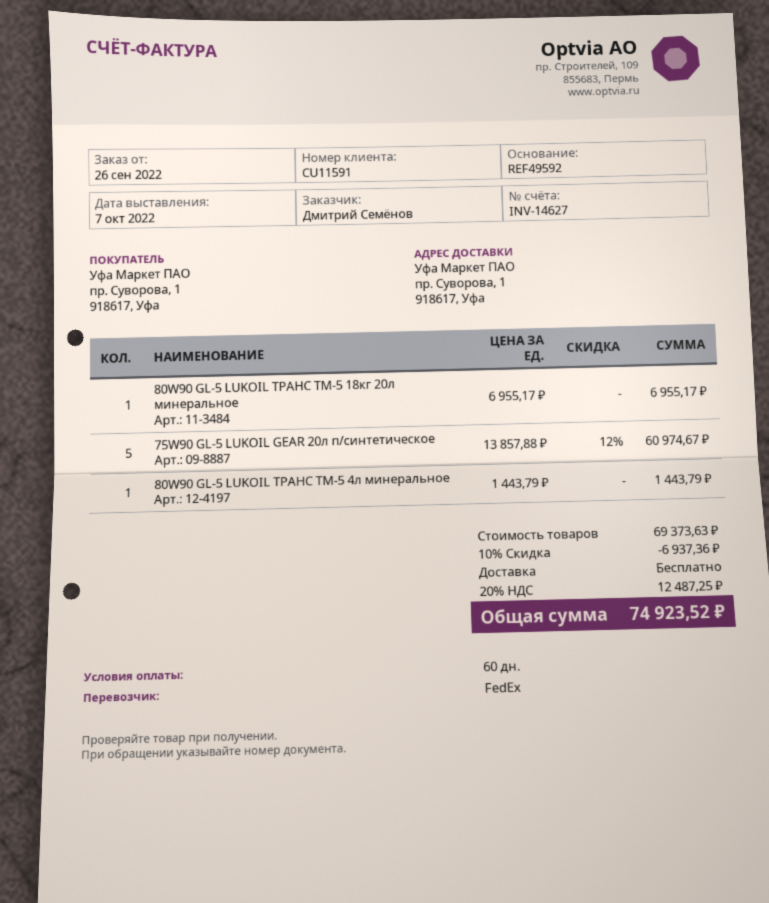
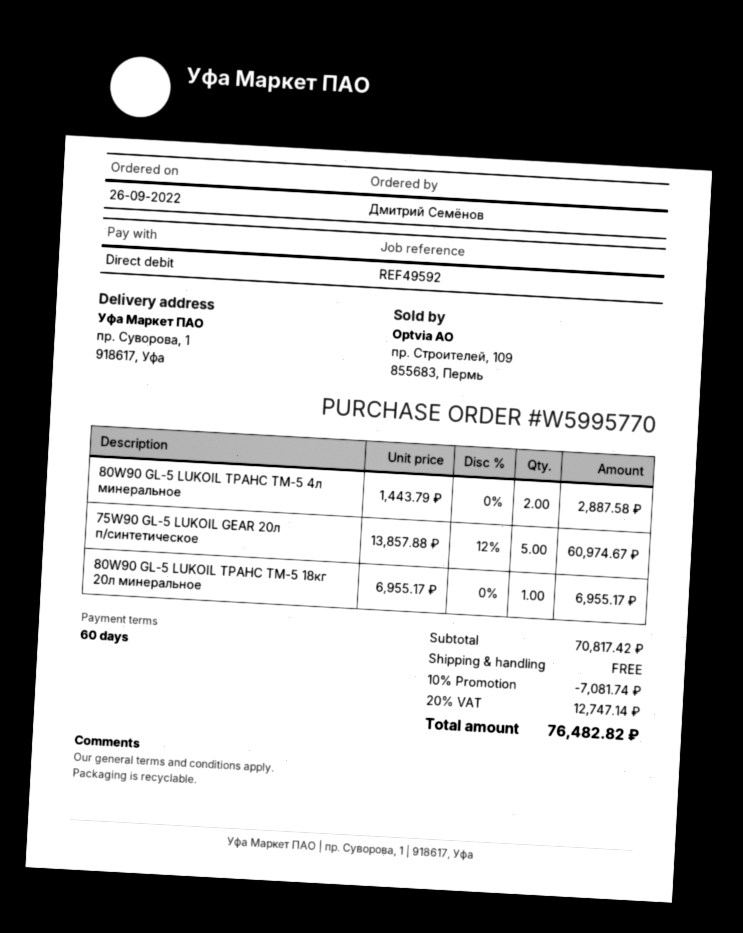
80W90 GL-5 LUKOIL ТРАНС ТМ-5 4л минеральное: 1 x 1443.79 = 1443.79 -> 2 x 1443.79 = 2887.58
subtotal: 69373.63 -> 70817.42
discount: 10% = 6937.36 -> 10% = 7081.74
tax: 20% = 12487.25 -> 20% = 12747.14
total: 74923.52 -> 76482.82

